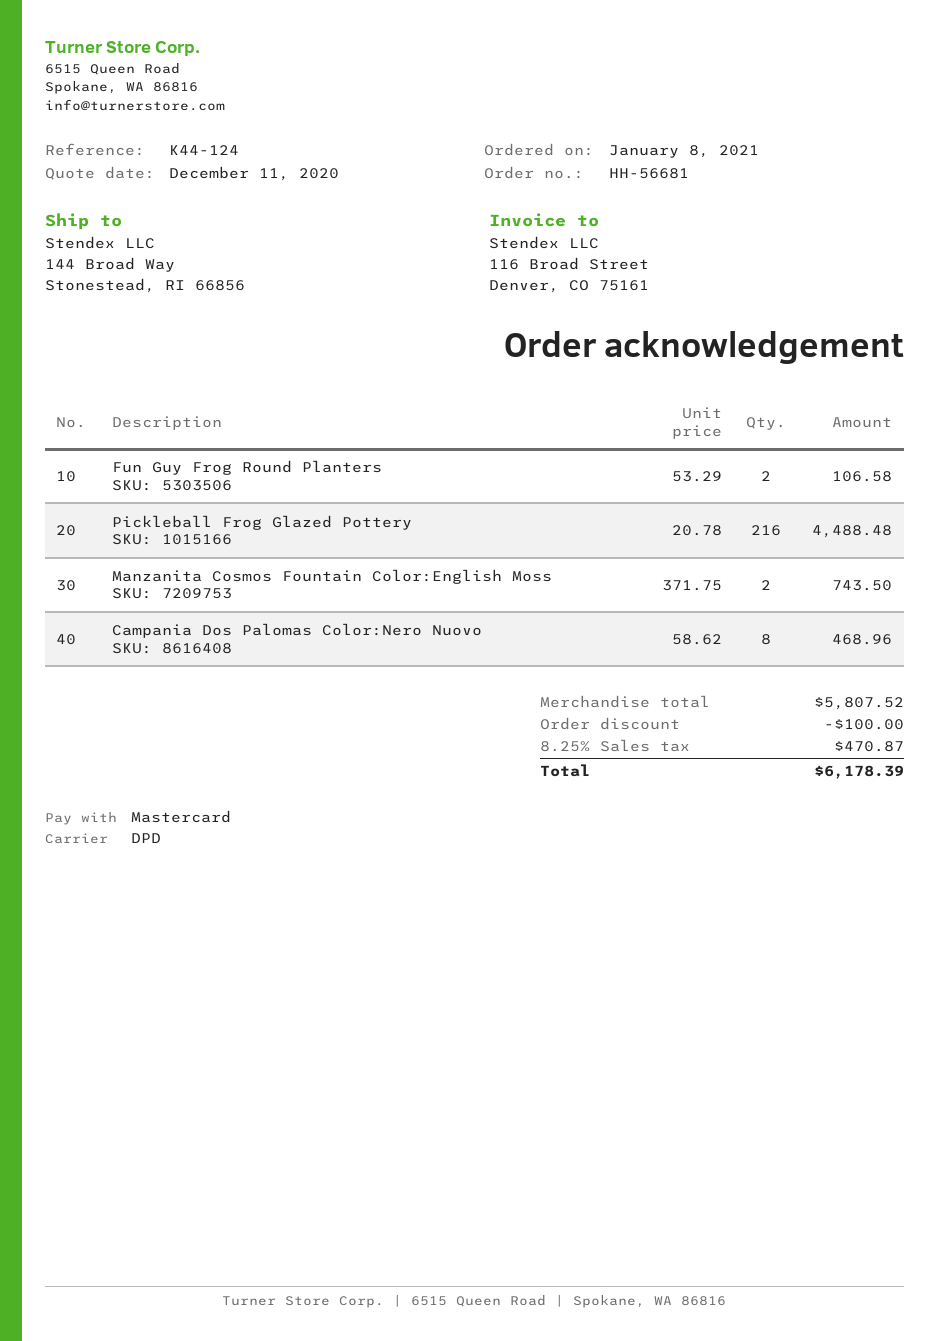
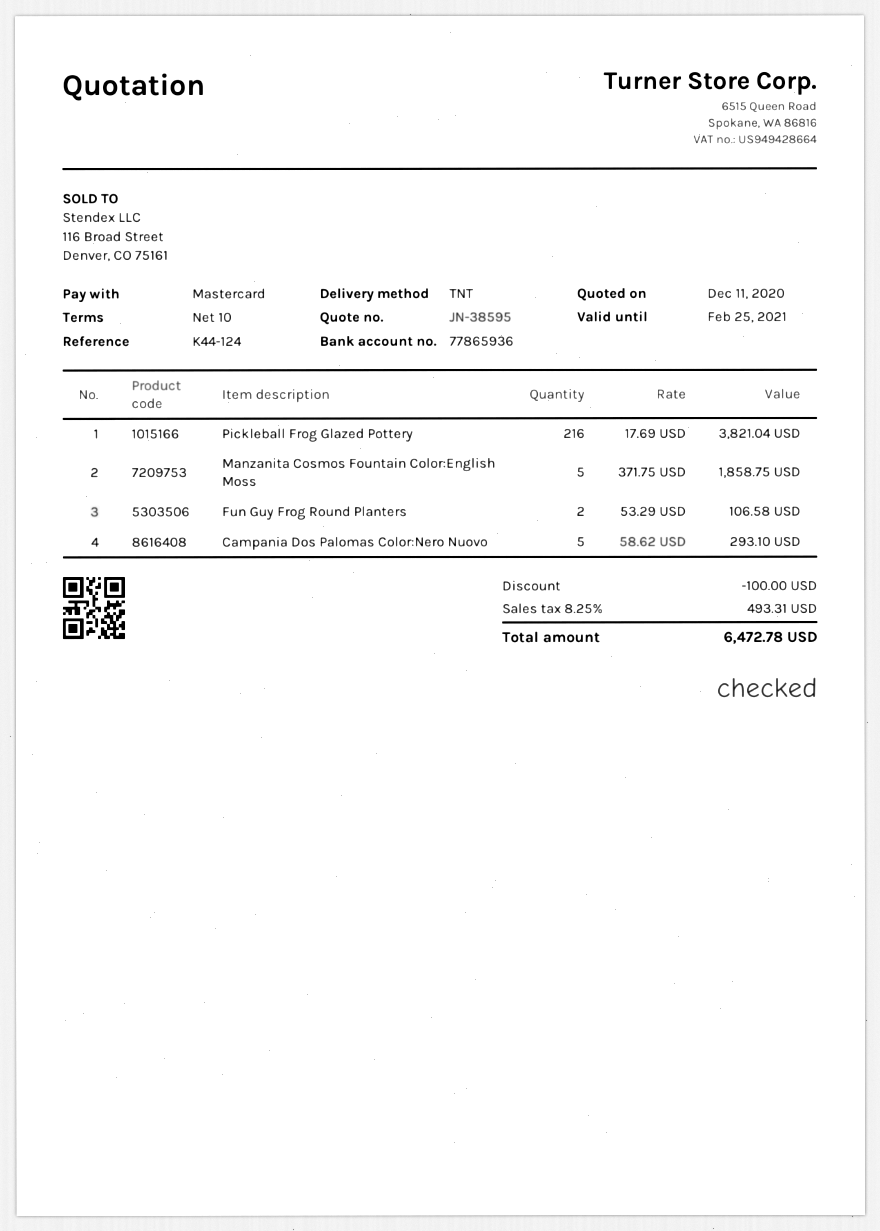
shipping method: DPD -> TNT
Pickleball Frog Glazed Pottery: 216 x 20.78 = 4488.48 -> 216 x 17.69 = 3821.04
Manzanita Cosmos Fountain Color:English Moss: 2 x 371.75 = 743.50 -> 5 x 371.75 = 1858.75
Campania Dos Palomas Color:Nero Nuovo: 8 x 58.62 = 468.96 -> 5 x 58.62 = 293.10
tax: 8.25% = 470.87 -> 8.25% = 493.31
total: 6178.39 -> 6472.78

